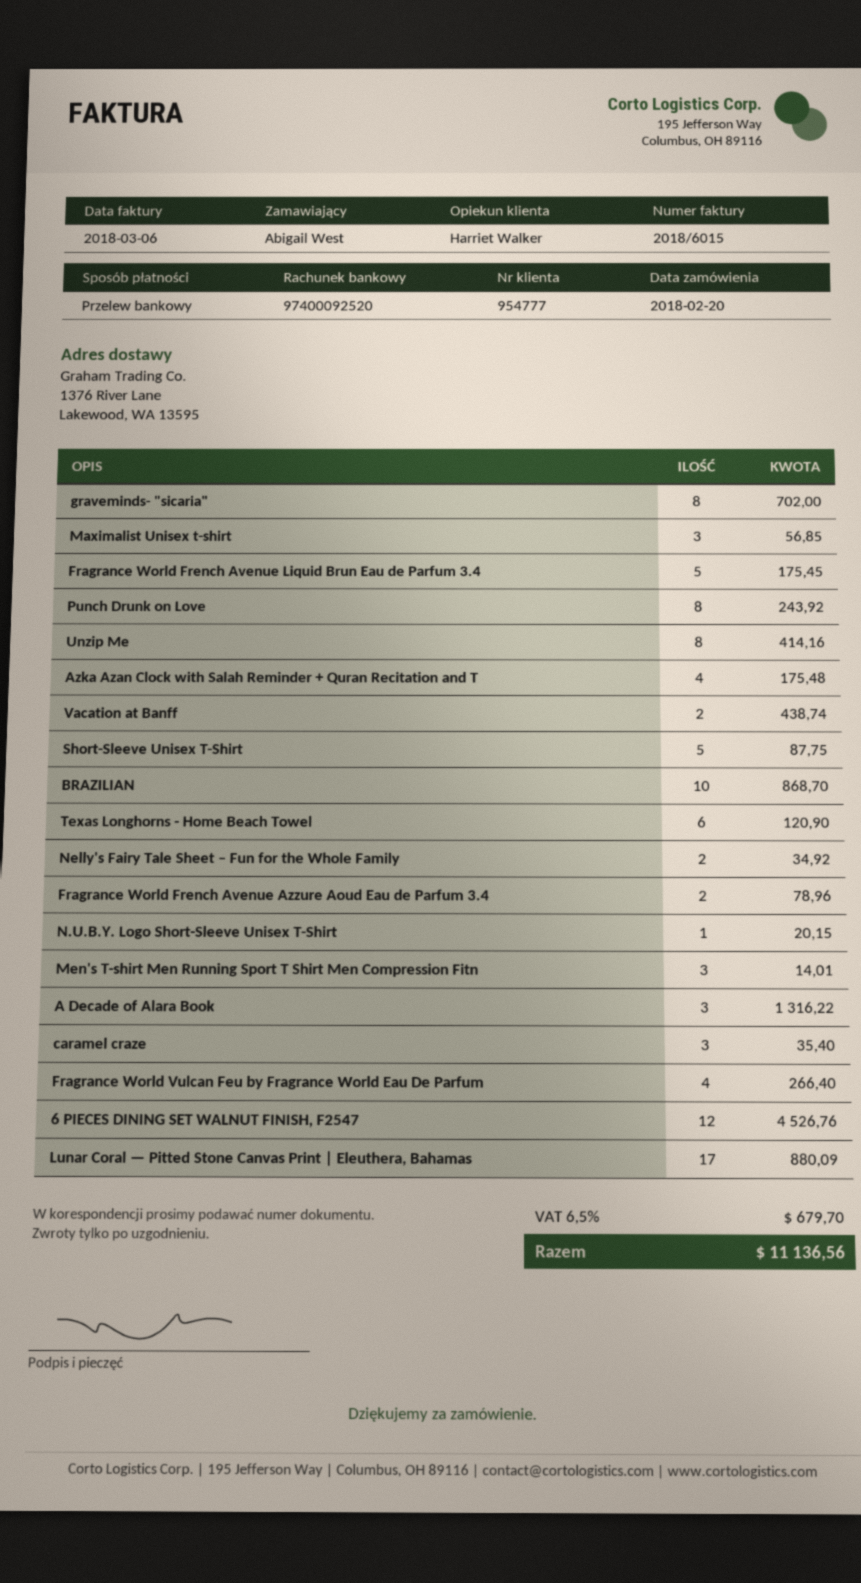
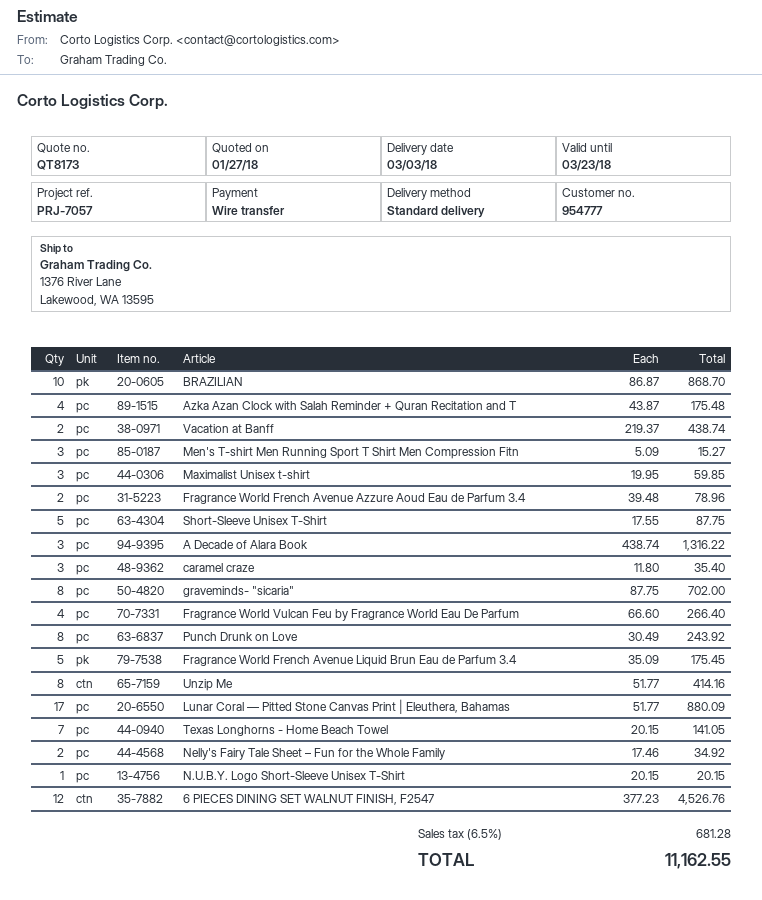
Maximalist Unisex t-shirt: 3 for 56.85 -> 3 for 59.85
Texas Longhorns - Home Beach Towel: 6 for 120.90 -> 7 for 141.05
Men's T-shirt Men Running Sport T Shirt Men Compression Fitn: 3 for 14.01 -> 3 for 15.27
tax: 6.5% = 679.70 -> 6.5% = 681.28
total: 11136.56 -> 11162.55

